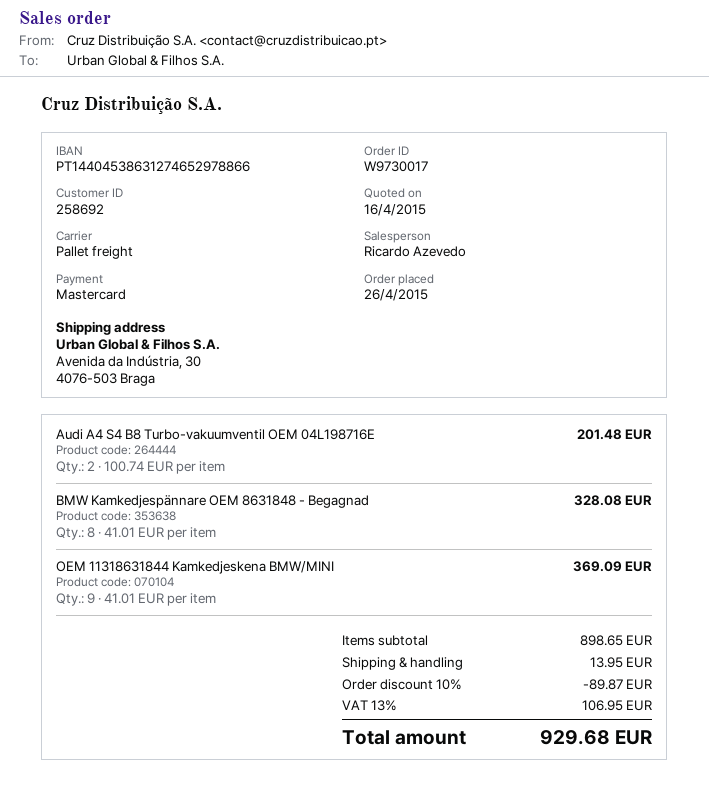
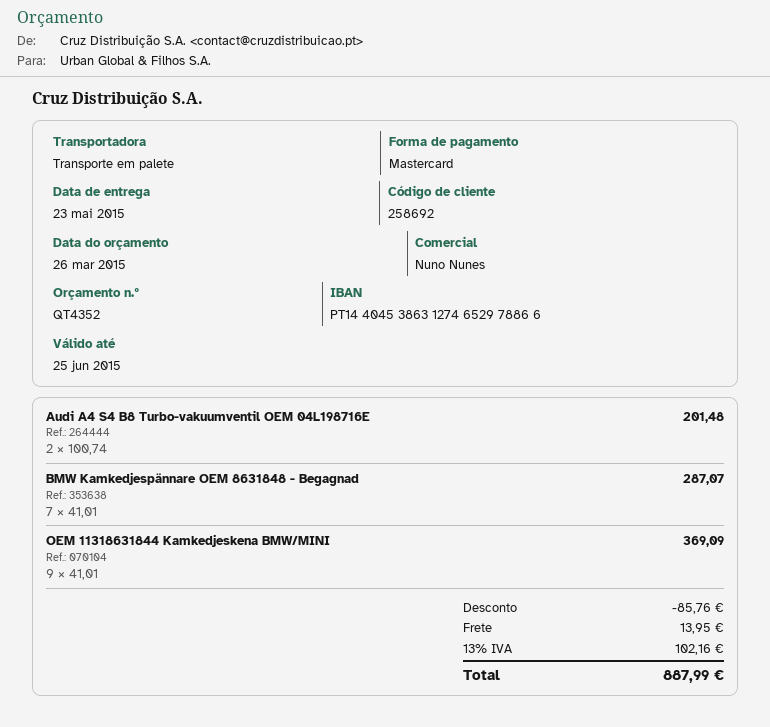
quote date: 2015-04-16 -> 2015-03-26
sales rep: Ricardo Azevedo -> Nuno Nunes
BMW Kamkedjespännare OEM 8631848 - Begagnad: 8 x 41.01 = 328.08 -> 7 x 41.01 = 287.07
discount: 89.87 -> 85.76
tax: 13% = 106.95 -> 13% = 102.16
total: 929.68 -> 887.99

